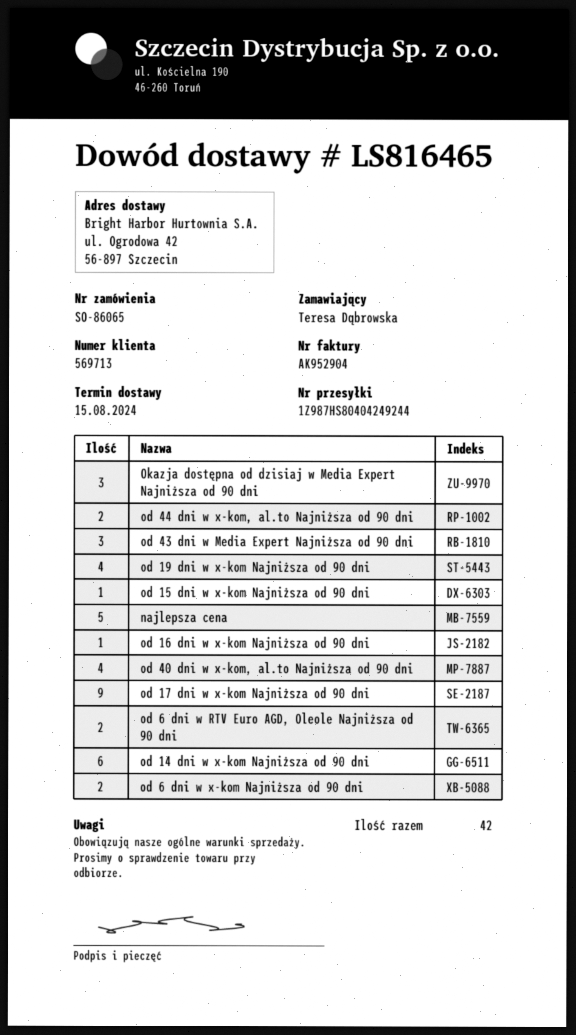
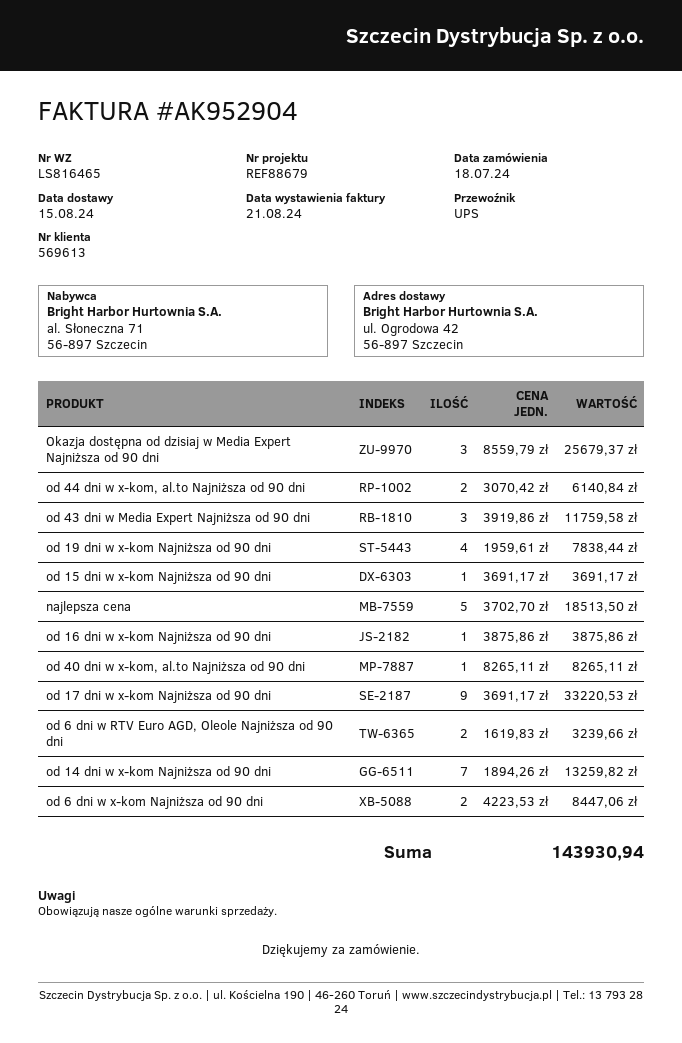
customer number: 569713 -> 569613
od 40 dni w x-kom, al.to Najniższa od 90 dni: 4 -> 1
od 14 dni w x-kom Najniższa od 90 dni: 6 -> 7

